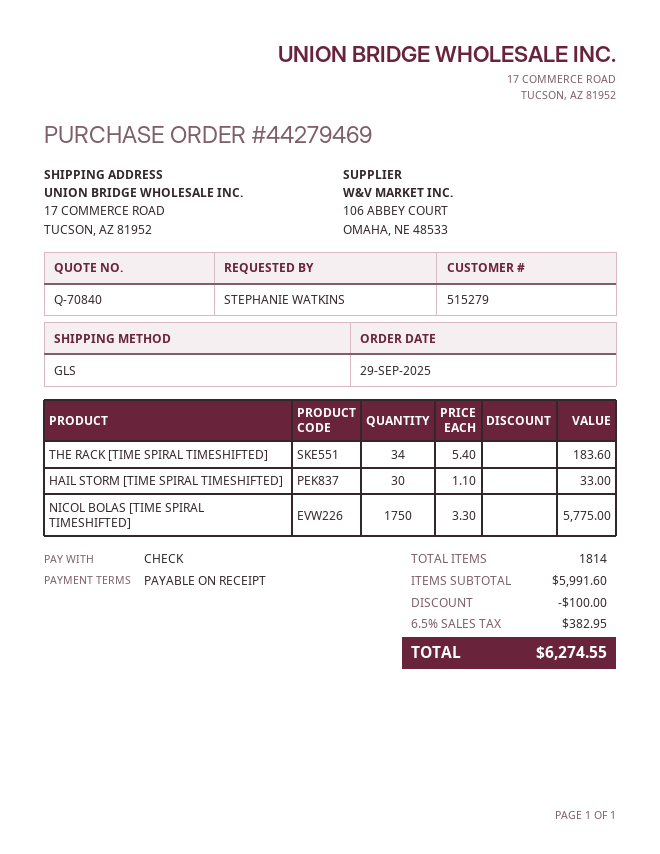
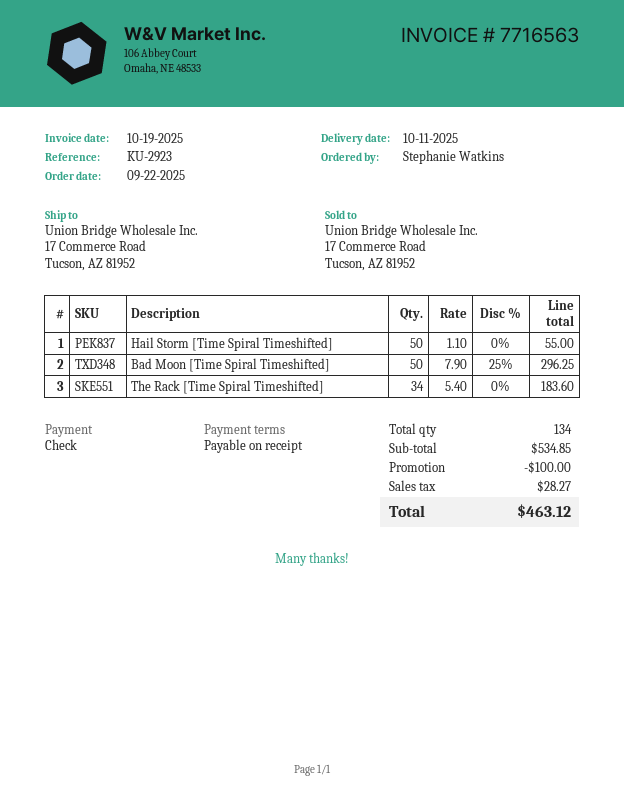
order date: 2025-09-29 -> 2025-09-22
HAIL STORM [TIME SPIRAL TIMESHIFTED]: 30 x 1.10 = 33.00 -> 50 x 1.10 = 55.00
NICOL BOLAS [TIME SPIRAL TIMESHIFTED]: 1750 x 3.30 = 5775.00 -> none
Bad Moon [Time Spiral Timeshifted]: none -> 50 x 7.90 - 25% = 296.25
total quantity: 1814 -> 134
subtotal: 5991.60 -> 534.85
tax: 382.95 -> 28.27
total: 6274.55 -> 463.12

